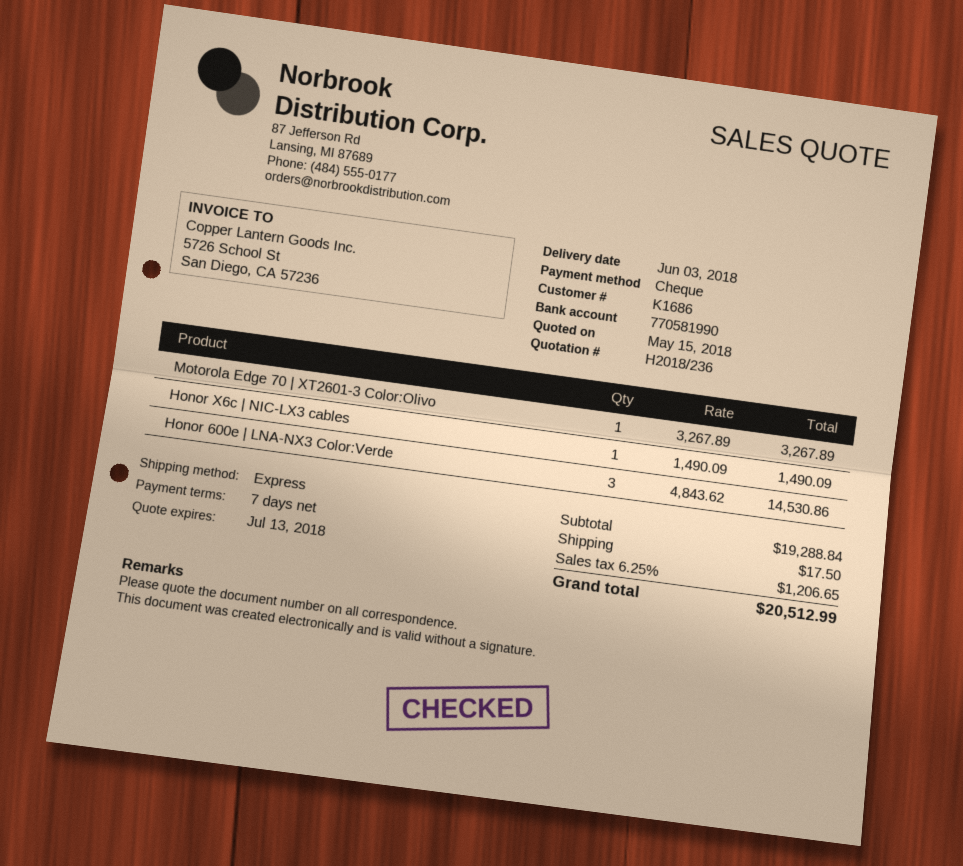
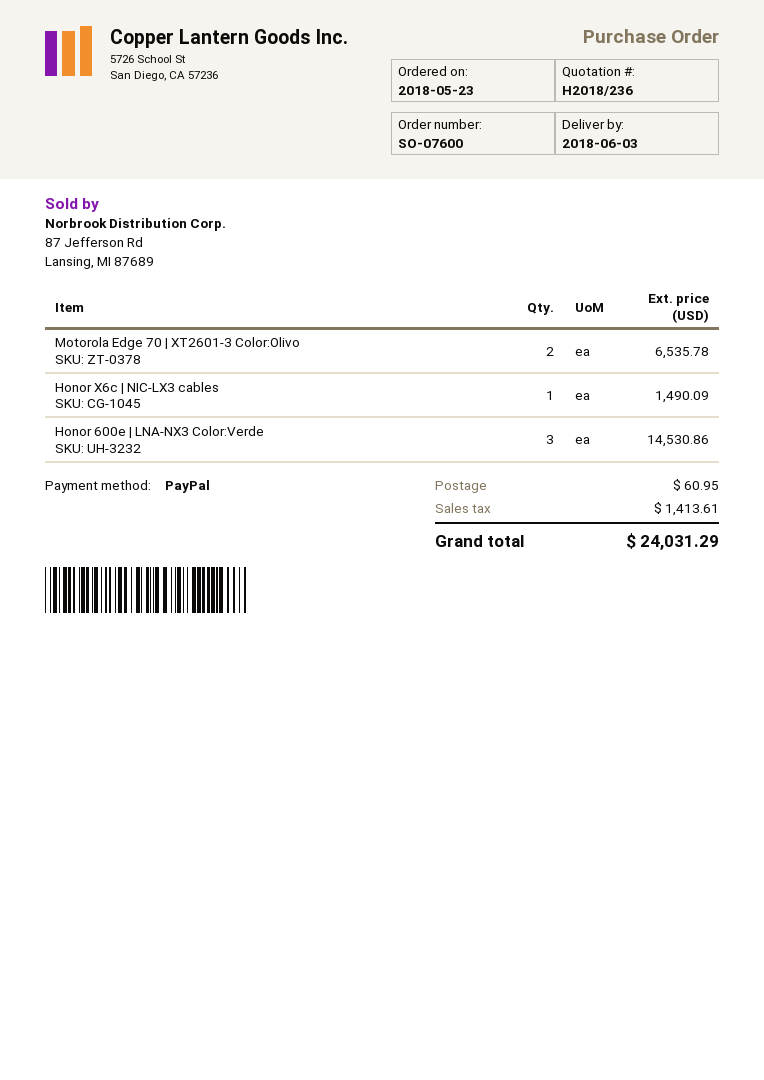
payment method: cheque -> PayPal
Motorola Edge 70 | XT2601-3 Color:Olivo: 1 for 3267.89 -> 2 for 6535.78
shipping: 17.50 -> 60.95
tax: 1206.65 -> 1413.61
total: 20512.99 -> 24031.29

